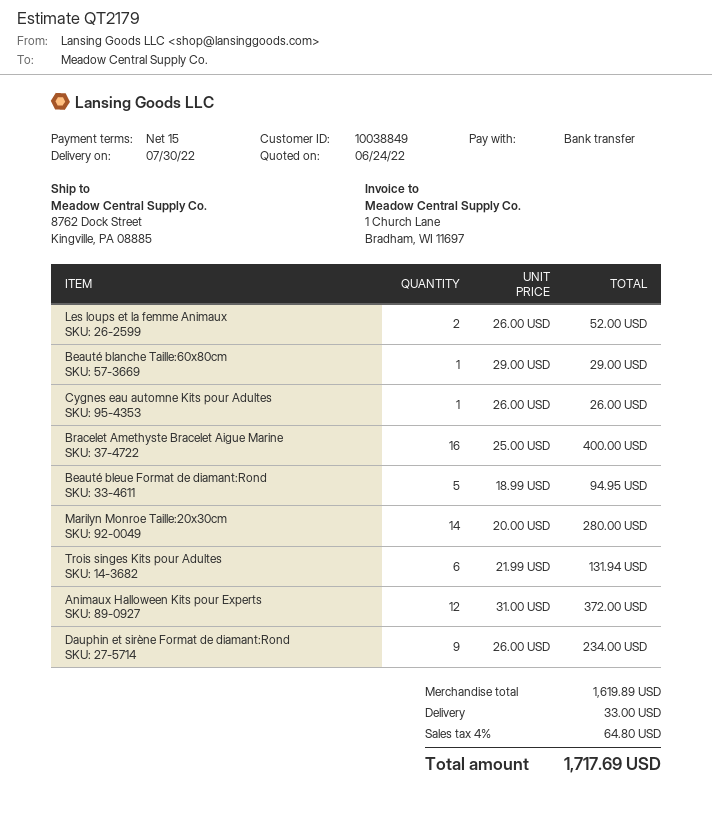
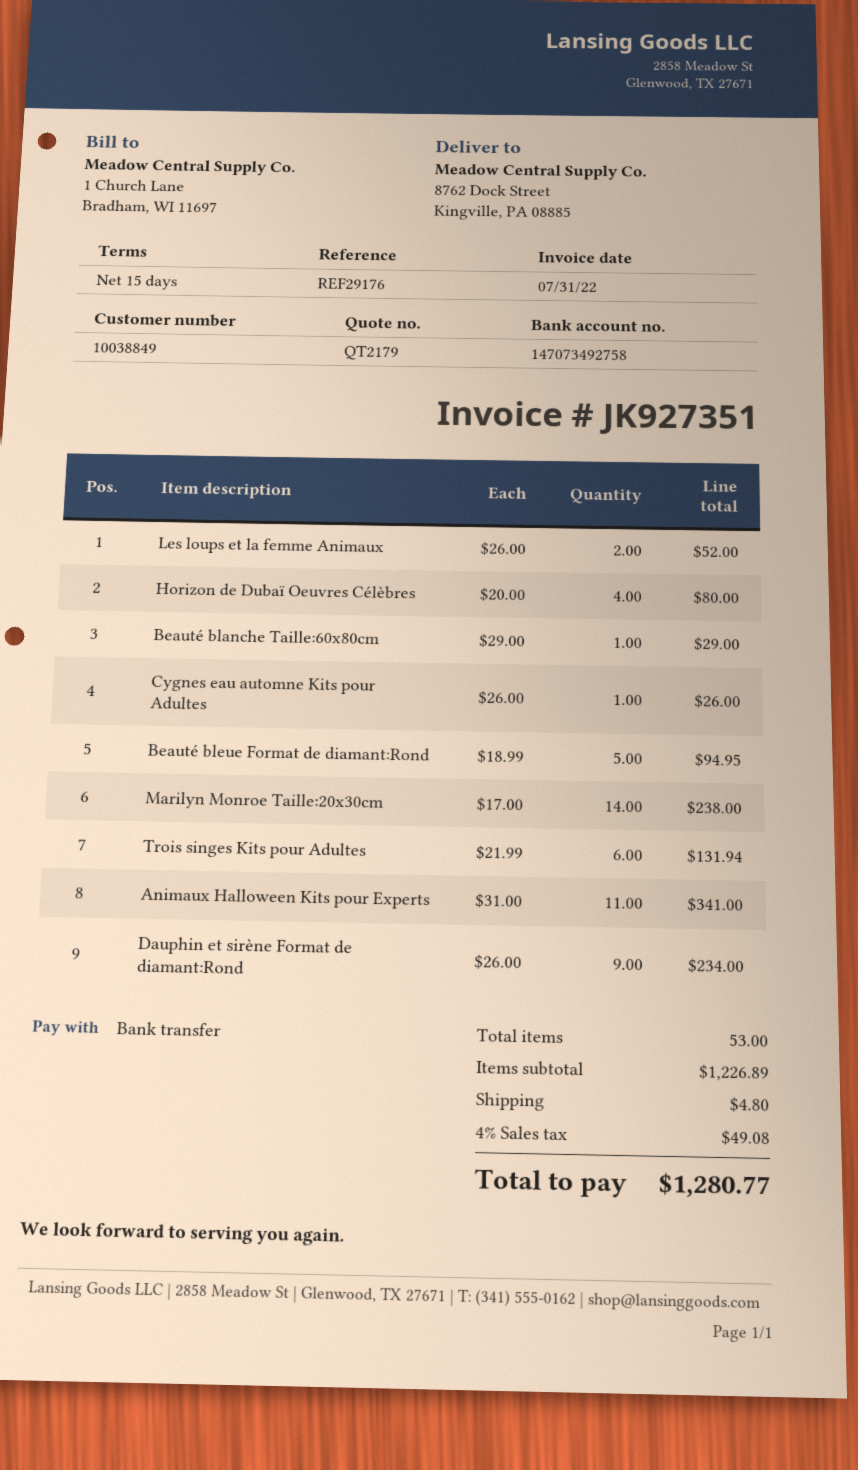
Bracelet Amethyste Bracelet Aigue Marine: 16 x 25.00 = 400.00 -> none
Marilyn Monroe Taille:20x30cm: 14 x 20.00 = 280.00 -> 14 x 17.00 = 238.00
Animaux Halloween Kits pour Experts: 12 x 31.00 = 372.00 -> 11 x 31.00 = 341.00
Horizon de Dubaï Oeuvres Célèbres: none -> 4 x 20.00 = 80.00
subtotal: 1619.89 -> 1226.89
shipping: 33.00 -> 4.80
tax: 4% = 64.80 -> 4% = 49.08
total: 1717.69 -> 1280.77

